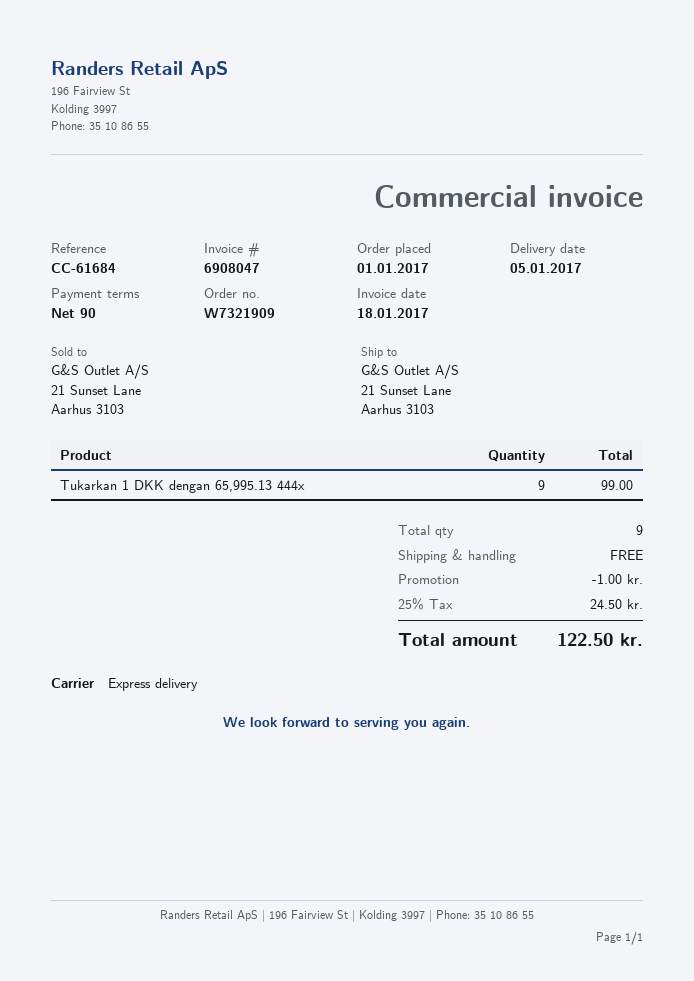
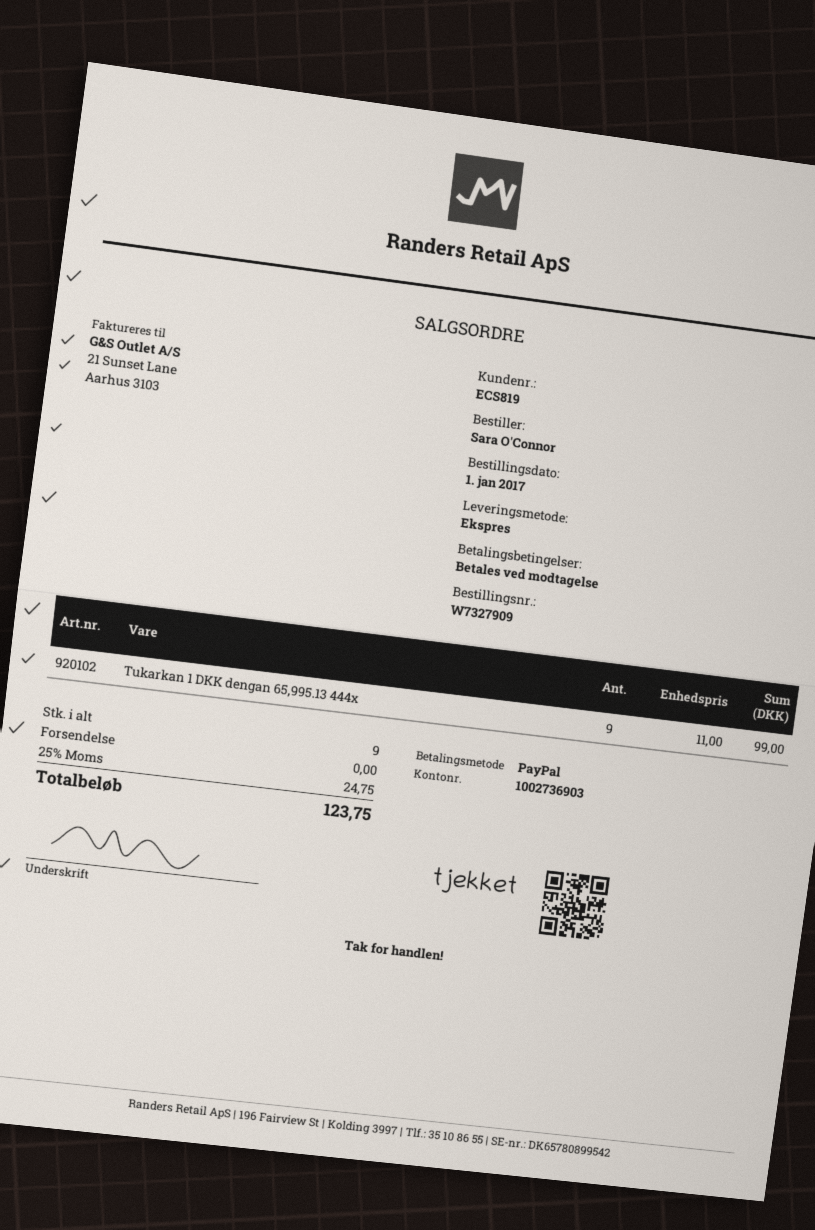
order number: W7321909 -> W7327909
payment terms: 90 days -> on receipt
discount: 1.00 -> none
tax: 25% = 24.50 -> 25% = 24.75
total: 122.50 -> 123.75

